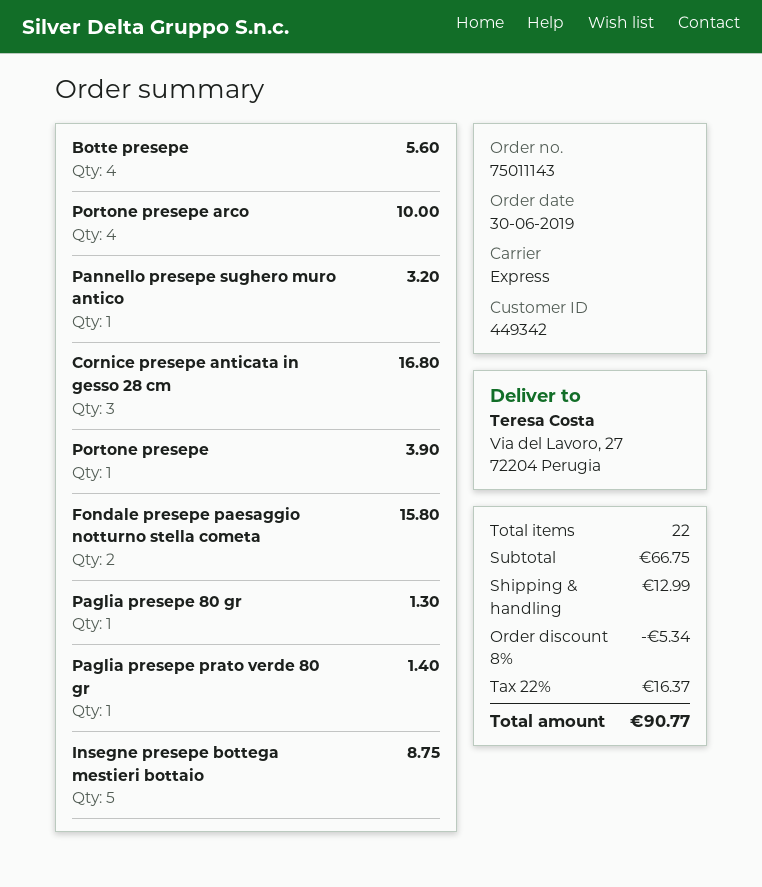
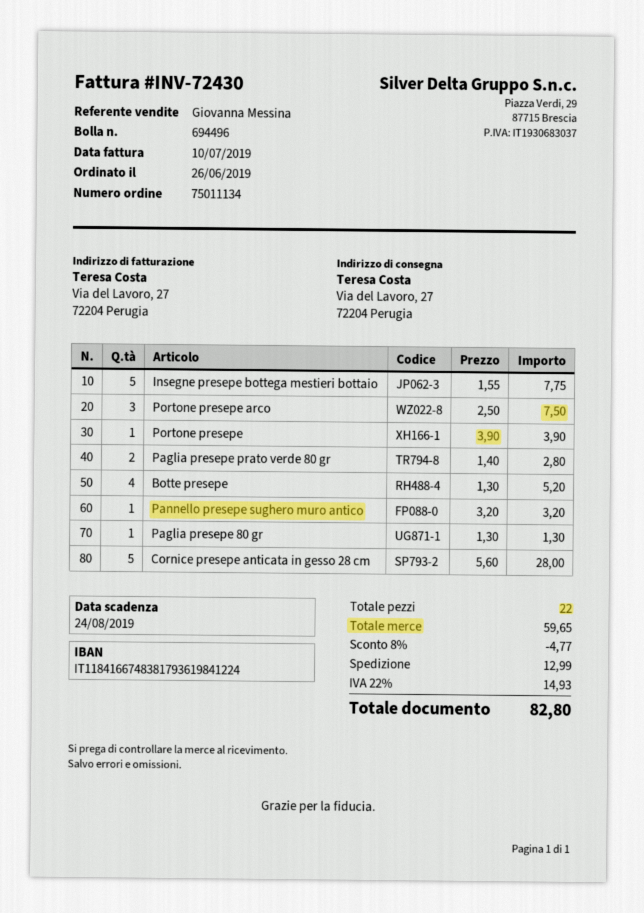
order number: 75011143 -> 75011134
order date: 2019-06-30 -> 2019-06-26
Botte presepe: 4 for 5.60 -> 4 for 5.20
Portone presepe arco: 4 for 10.00 -> 3 for 7.50
Cornice presepe anticata in gesso 28 cm: 3 for 16.80 -> 5 for 28.00
Fondale presepe paesaggio notturno stella cometa: 2 for 15.80 -> none
Paglia presepe prato verde 80 gr: 1 for 1.40 -> 2 for 2.80
Insegne presepe bottega mestieri bottaio: 5 for 8.75 -> 5 for 7.75
subtotal: 66.75 -> 59.65
discount: 8% = 5.34 -> 8% = 4.77
tax: 22% = 16.37 -> 22% = 14.93
total: 90.77 -> 82.80

